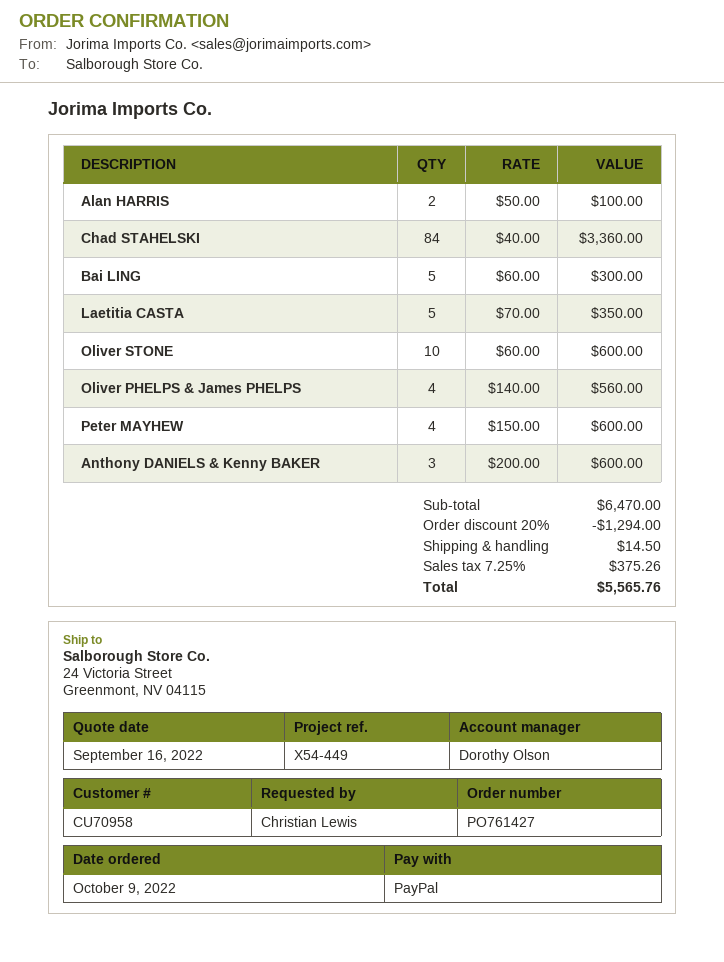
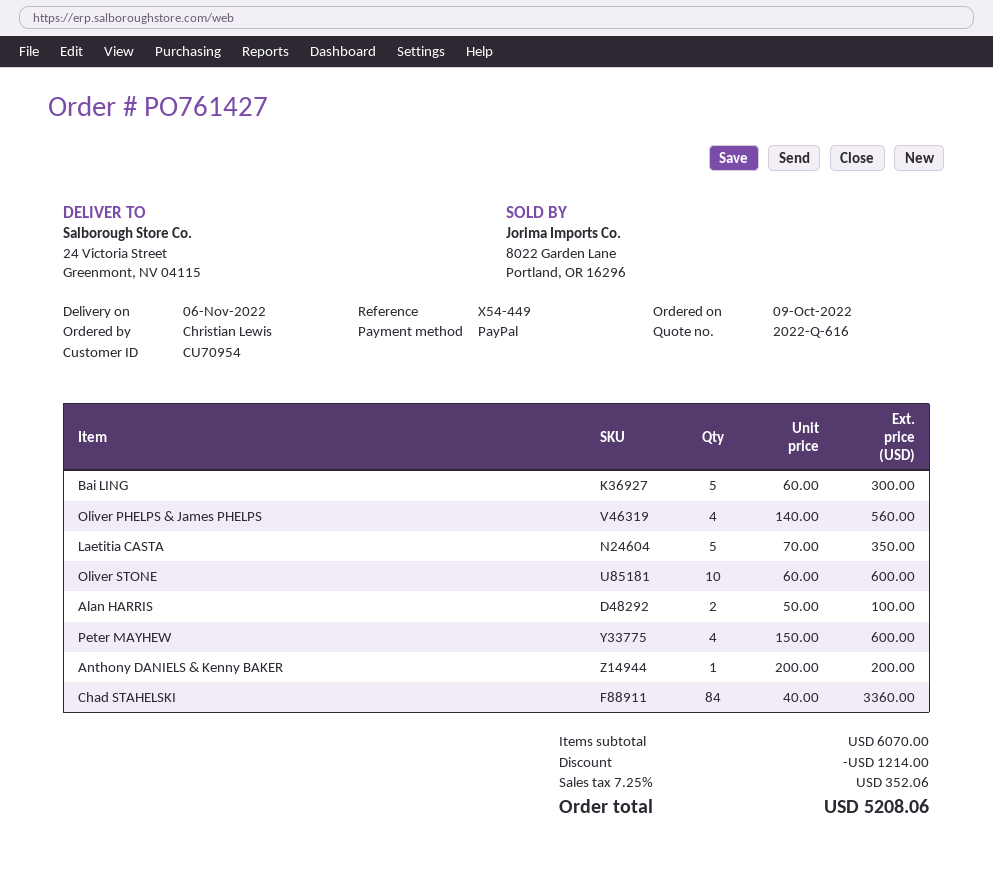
customer number: CU70958 -> CU70954
Anthony DANIELS & Kenny BAKER: 3 x 200.00 = 600.00 -> 1 x 200.00 = 200.00
subtotal: 6470.00 -> 6070.00
discount: 1294.00 -> 1214.00
shipping: 14.50 -> none
tax: 7.25% = 375.26 -> 7.25% = 352.06
total: 5565.76 -> 5208.06

